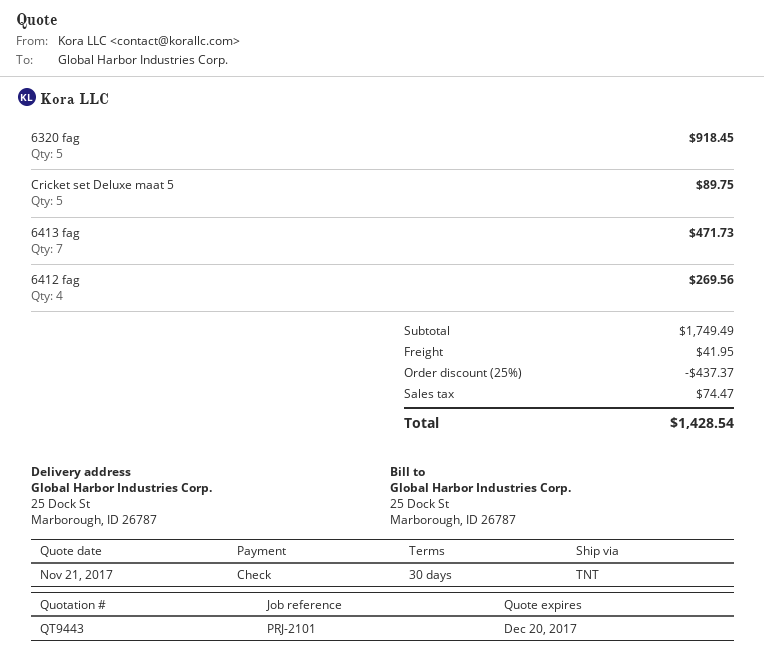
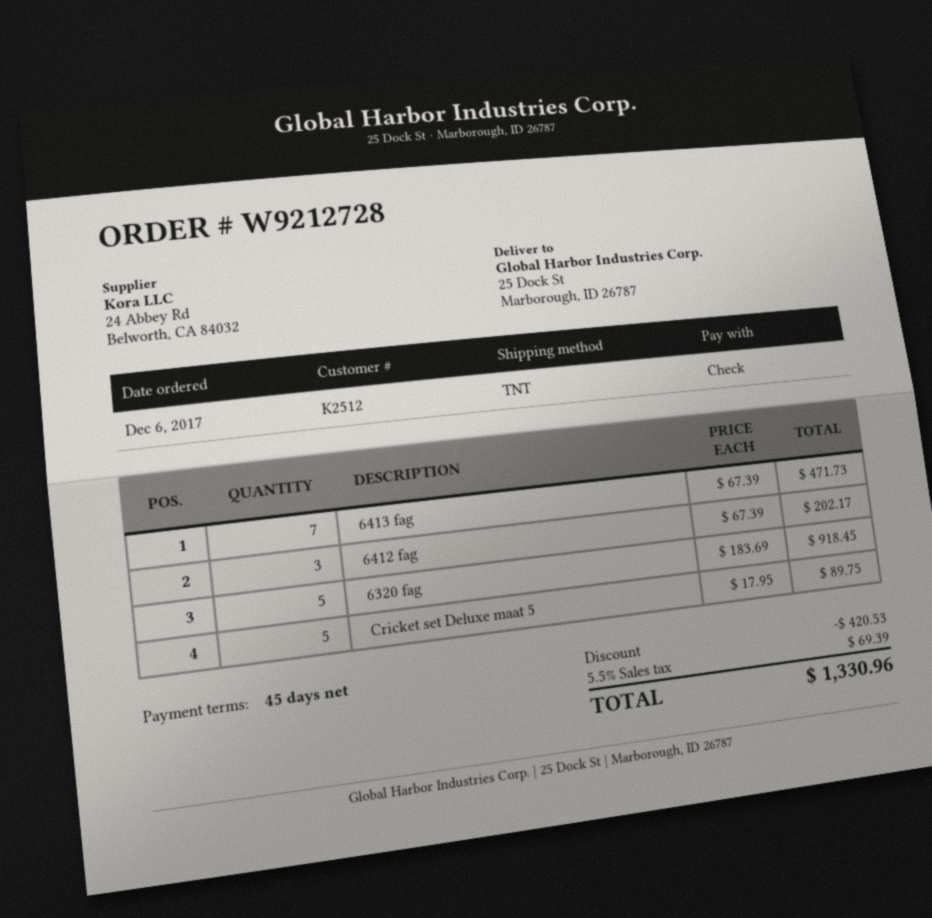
payment terms: 30 days -> 45 days
6412 fag: 4 for 269.56 -> 3 for 202.17
discount: 437.37 -> 420.53
shipping: 41.95 -> none
tax: 74.47 -> 69.39
total: 1428.54 -> 1330.96

